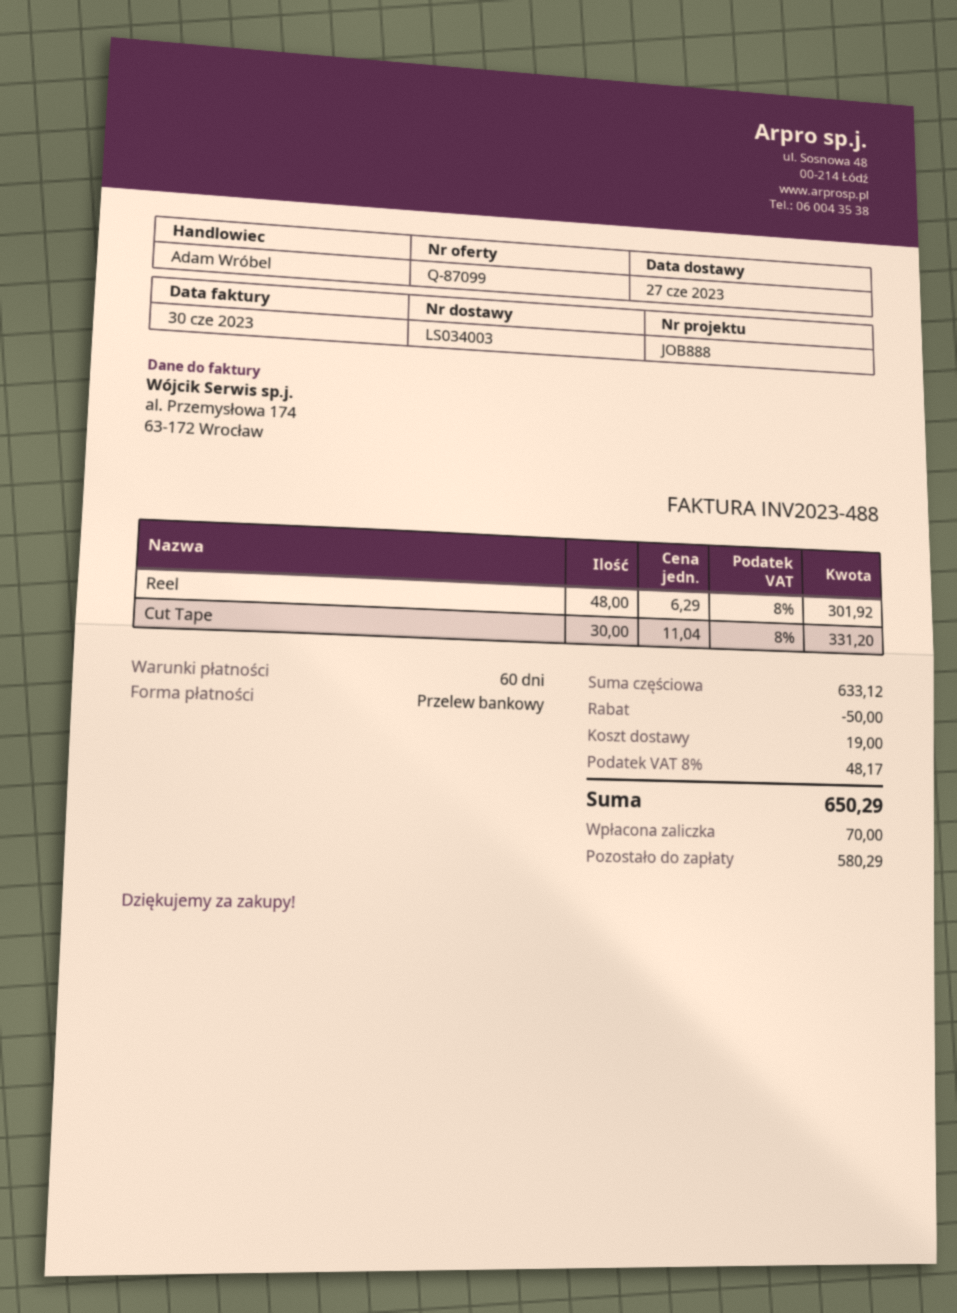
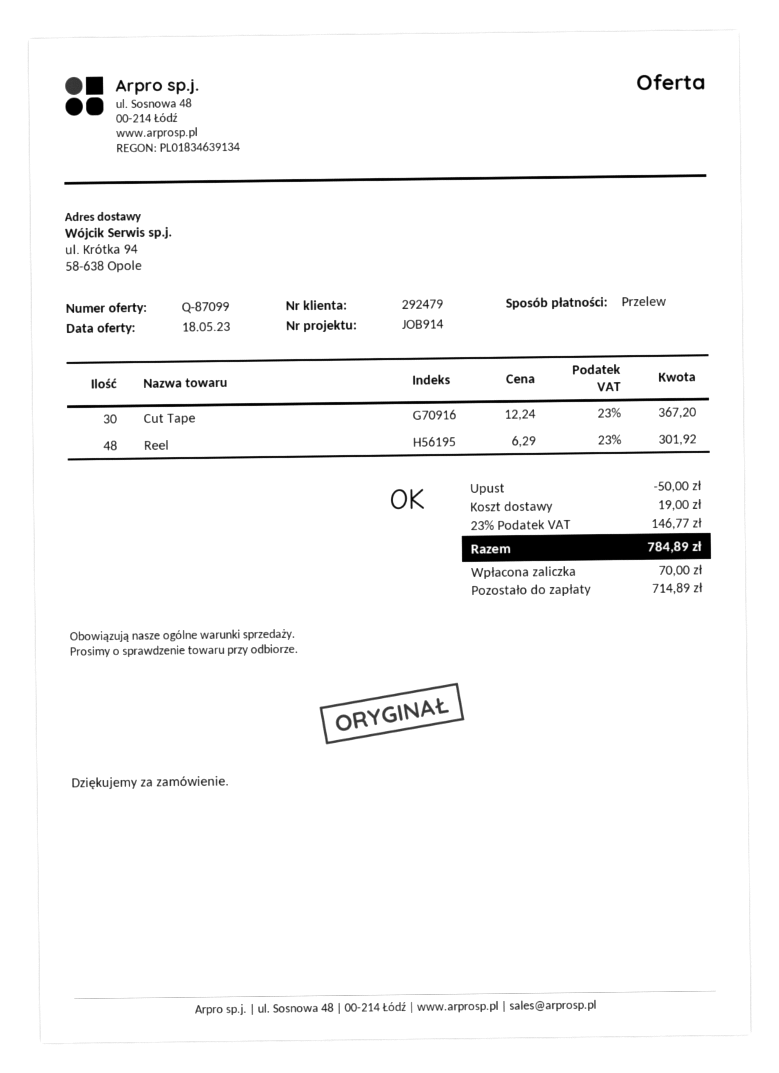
reference: JOB888 -> JOB914
Cut Tape: 30 x 11.04 = 331.20 -> 30 x 12.24 = 367.20
tax: 8% = 48.17 -> 23% = 146.77
total: 650.29 -> 784.89
balance: 580.29 -> 714.89

